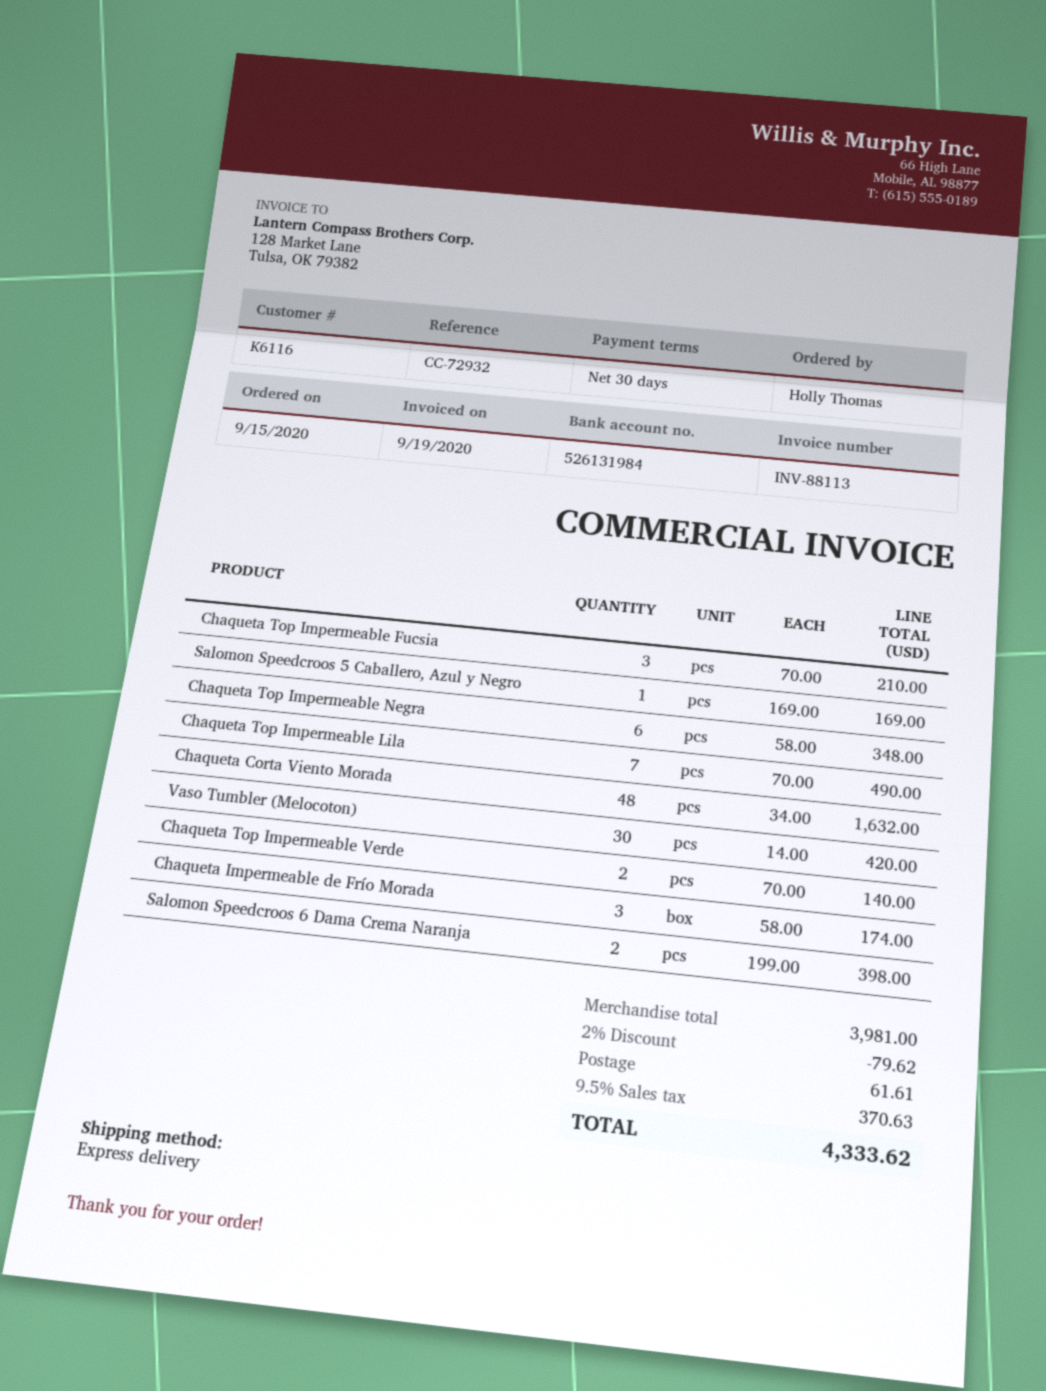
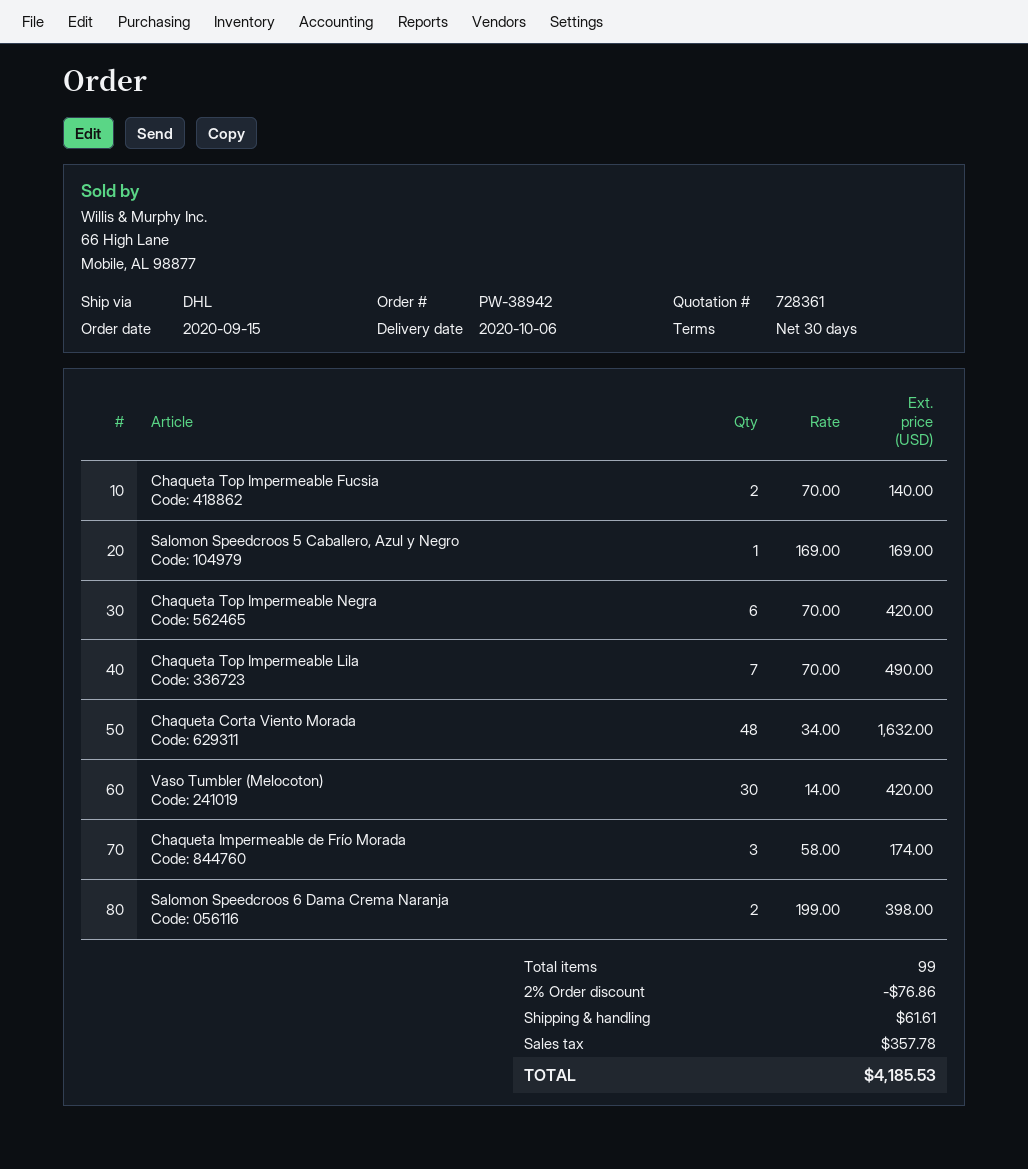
shipping method: express -> DHL
Chaqueta Top Impermeable Fucsia: 3 x 70.00 = 210.00 -> 2 x 70.00 = 140.00
Chaqueta Top Impermeable Negra: 6 x 58.00 = 348.00 -> 6 x 70.00 = 420.00
Chaqueta Top Impermeable Verde: 2 x 70.00 = 140.00 -> none
discount: 2% = 79.62 -> 2% = 76.86
tax: 370.63 -> 357.78
total: 4333.62 -> 4185.53

